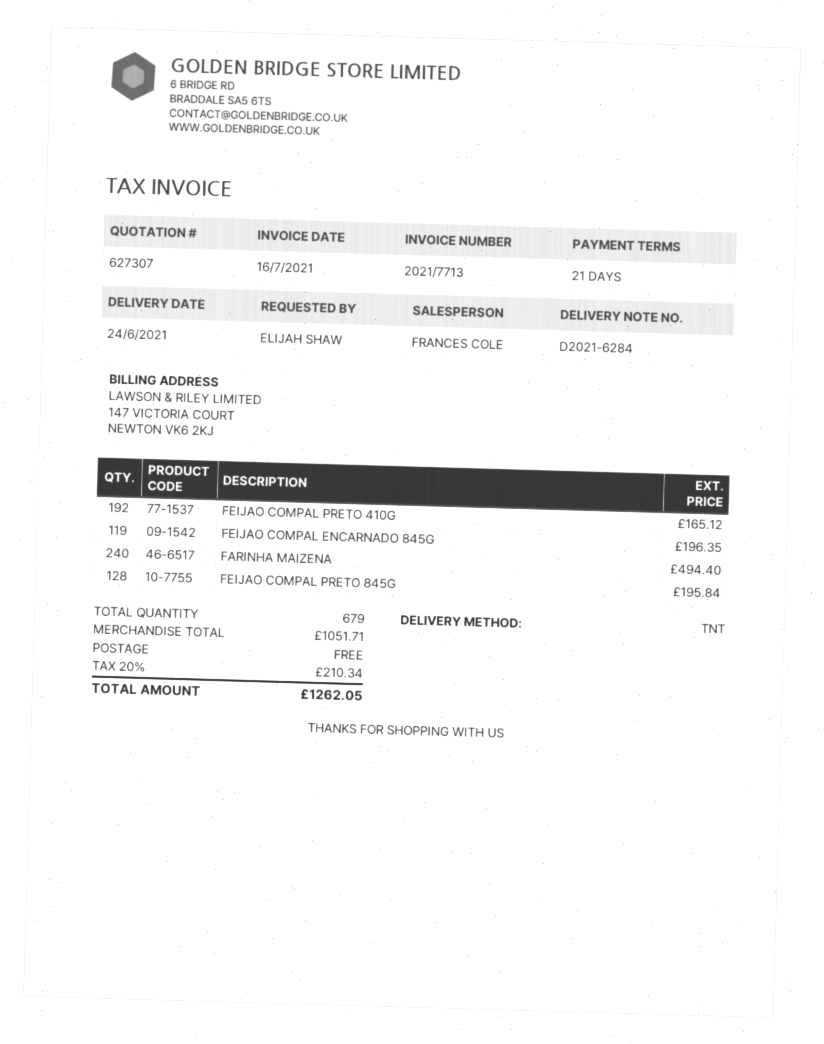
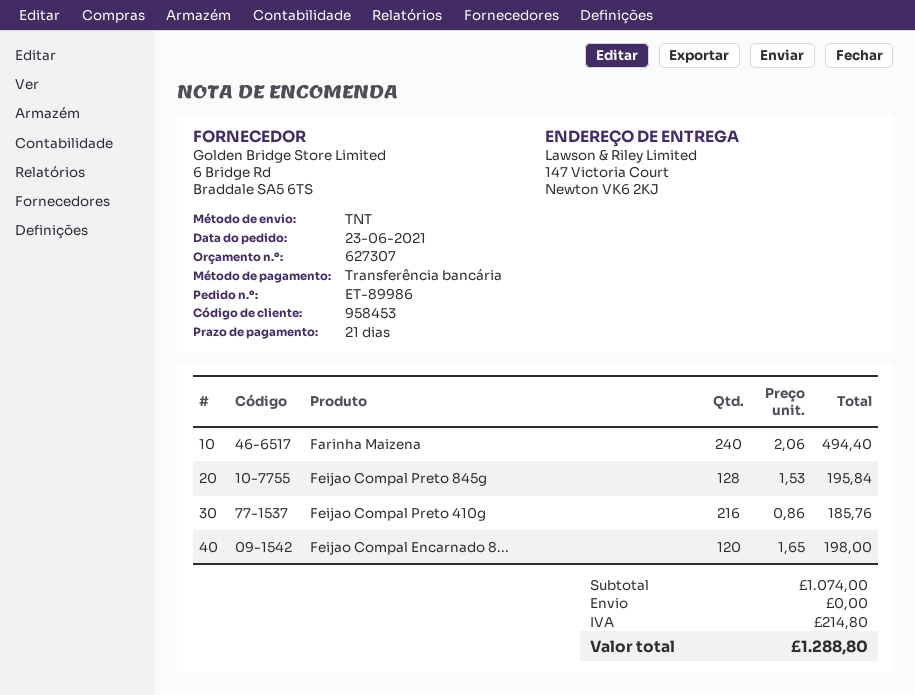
FEIJAO COMPAL PRETO 410G: 192 for 165.12 -> 216 for 185.76
FEIJAO COMPAL ENCARNADO 845G: 119 for 196.35 -> 120 for 198.00
subtotal: 1051.71 -> 1074.00
tax: 210.34 -> 214.80
total: 1262.05 -> 1288.80

